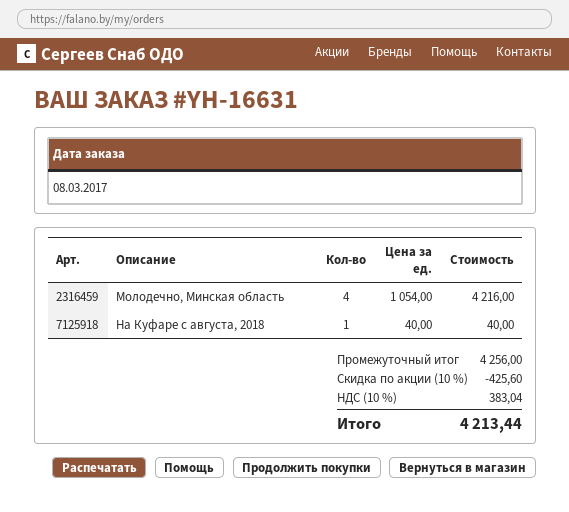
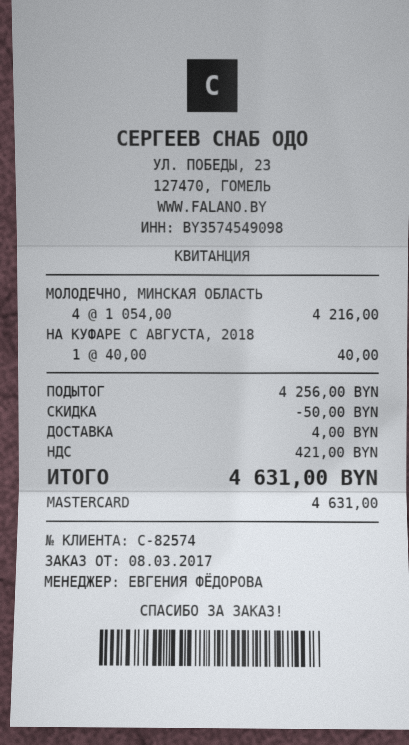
discount: 425.60 -> 50.00
shipping: none -> 4.00
tax: 383.04 -> 421.00
total: 4213.44 -> 4631.00

